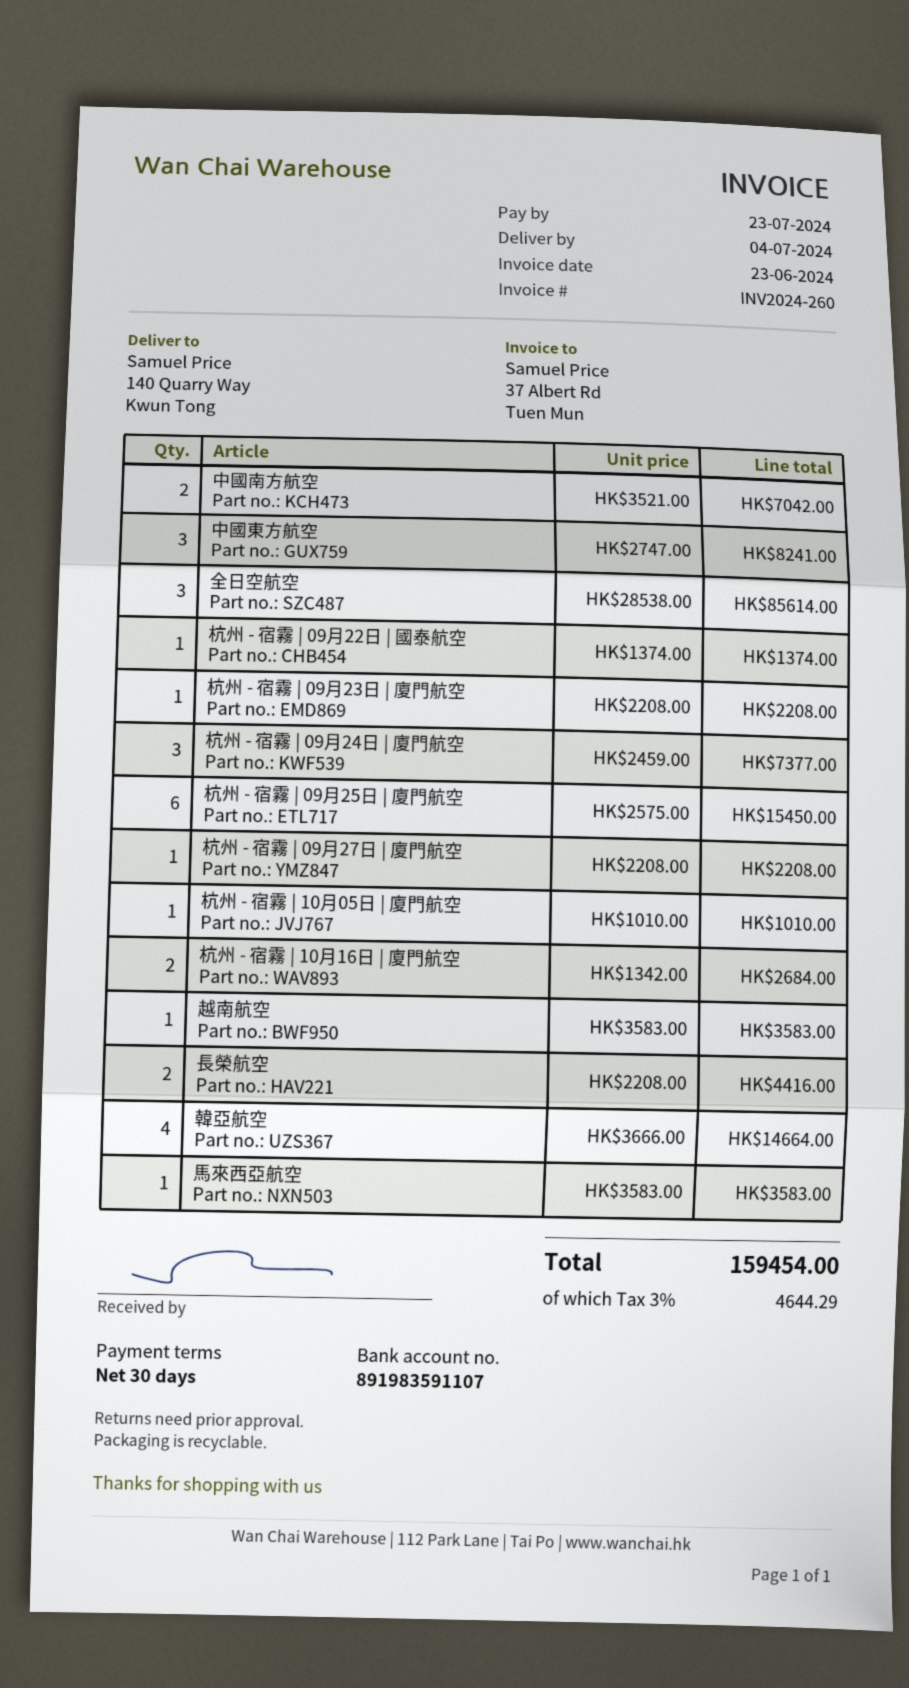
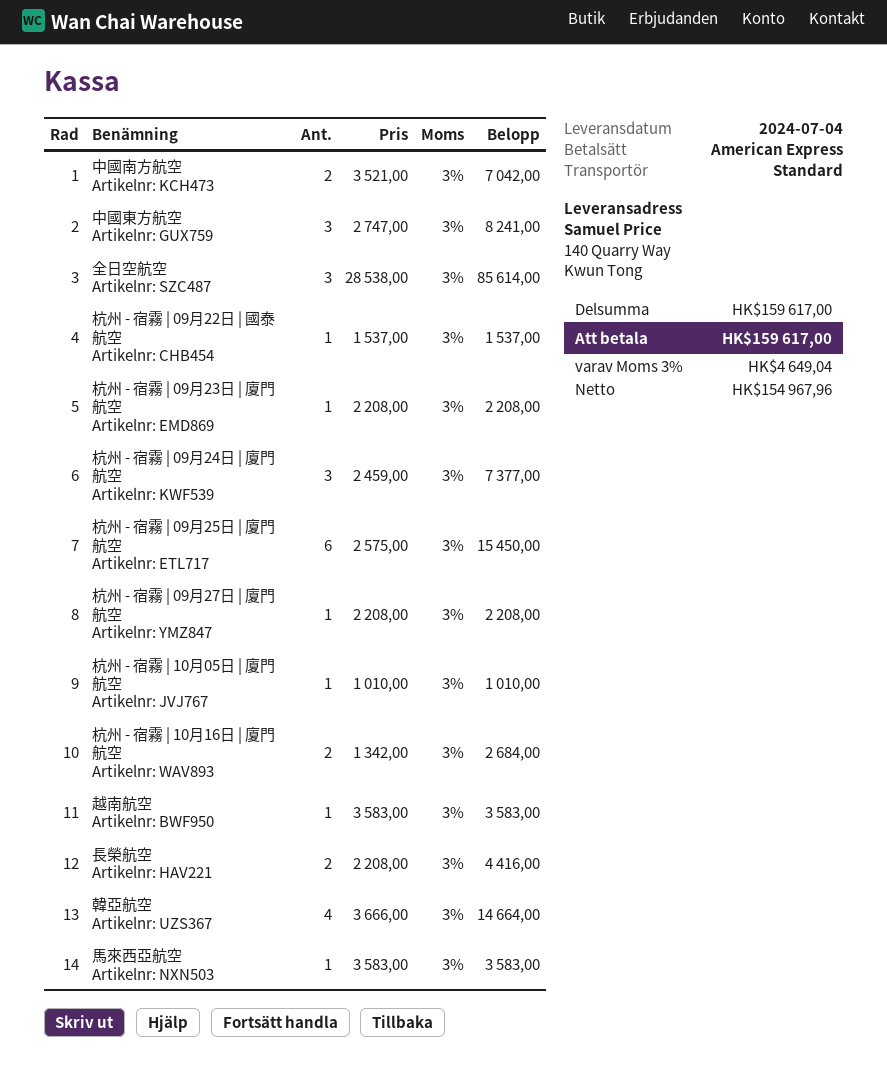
杭州 - 宿霧 | 09月22日 | 國泰航空: 1 x 1374.00 = 1374.00 -> 1 x 1537.00 = 1537.00
tax: 3% = 4644.29 -> 3% = 4649.04
total: 159454.00 -> 159617.00

